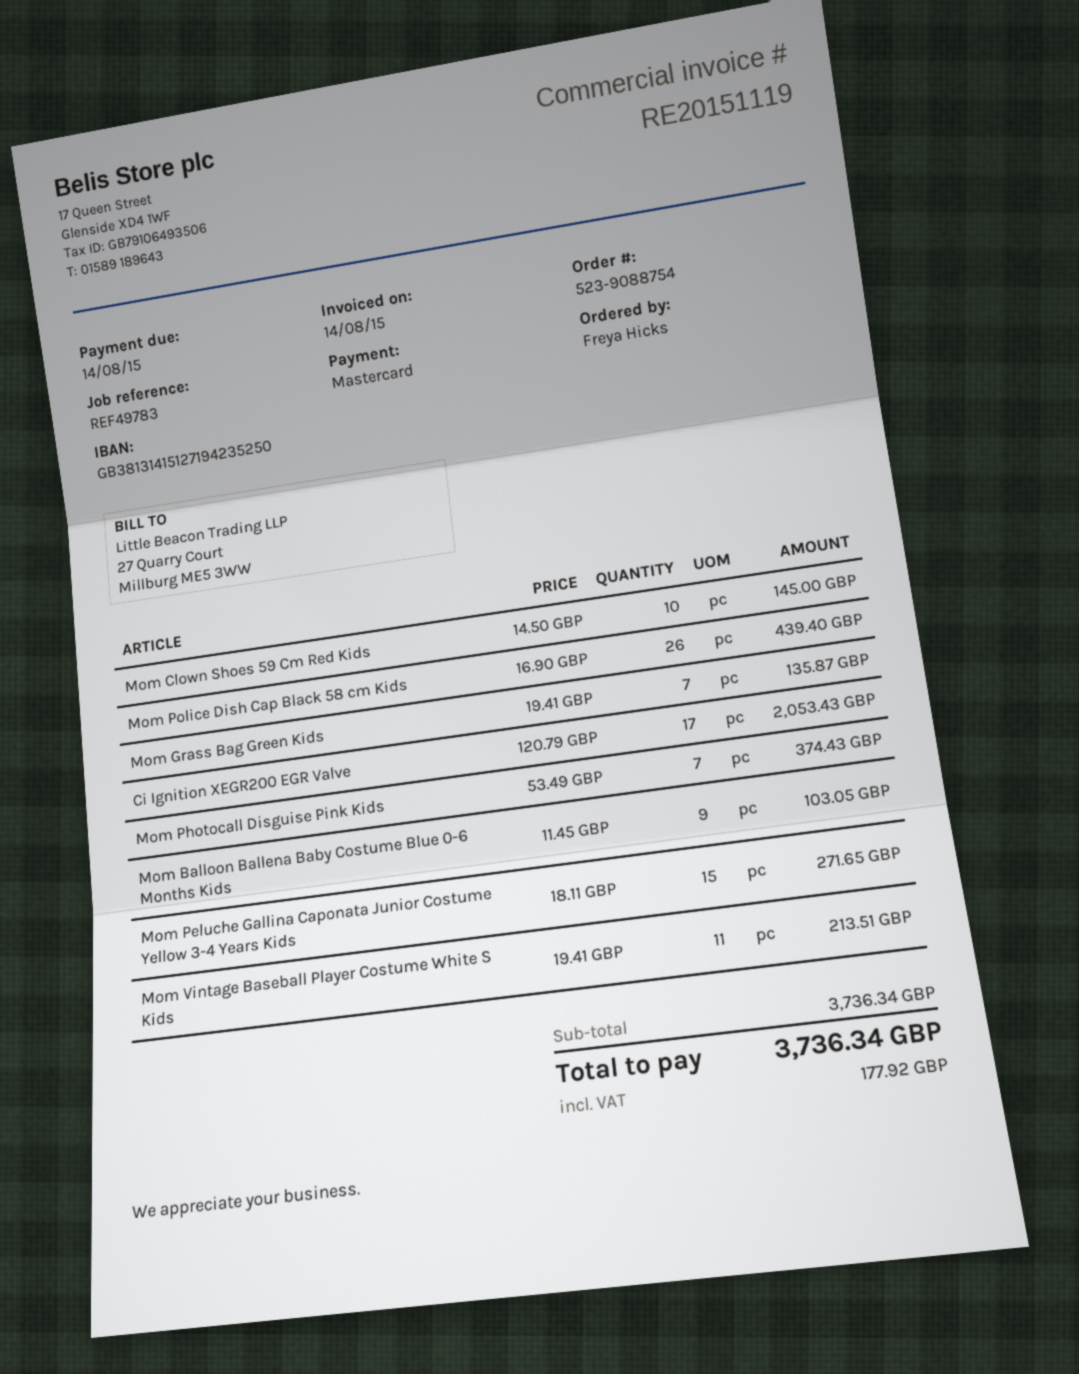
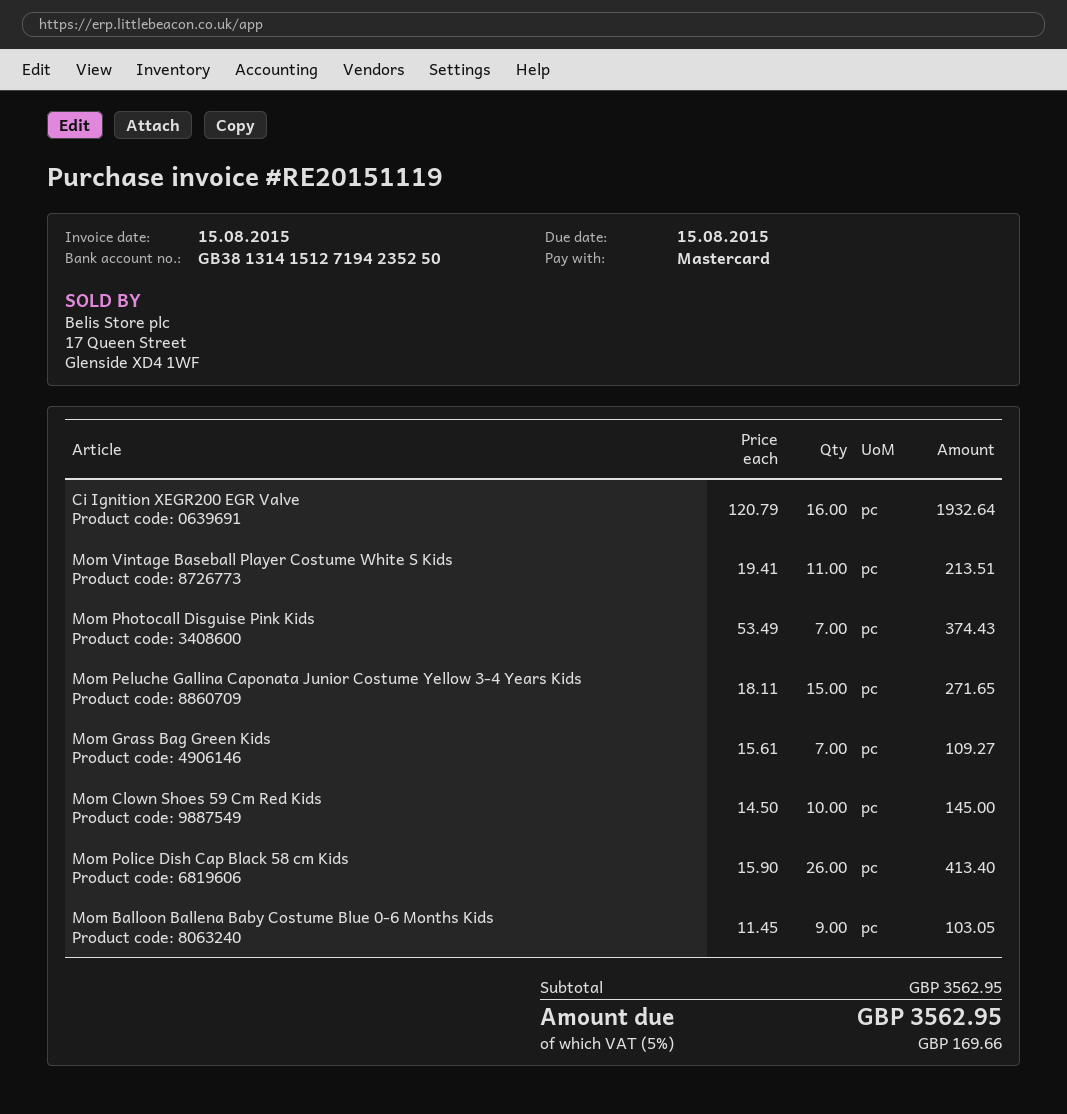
invoice date: 2015-08-14 -> 2015-08-15
due date: 2015-08-14 -> 2015-08-15
Mom Police Dish Cap Black 58 cm Kids: 26 x 16.90 = 439.40 -> 26 x 15.90 = 413.40
Mom Grass Bag Green Kids: 7 x 19.41 = 135.87 -> 7 x 15.61 = 109.27
Ci Ignition XEGR200 EGR Valve: 17 x 120.79 = 2053.43 -> 16 x 120.79 = 1932.64
subtotal: 3736.34 -> 3562.95
tax: 177.92 -> 169.66
total: 3736.34 -> 3562.95

